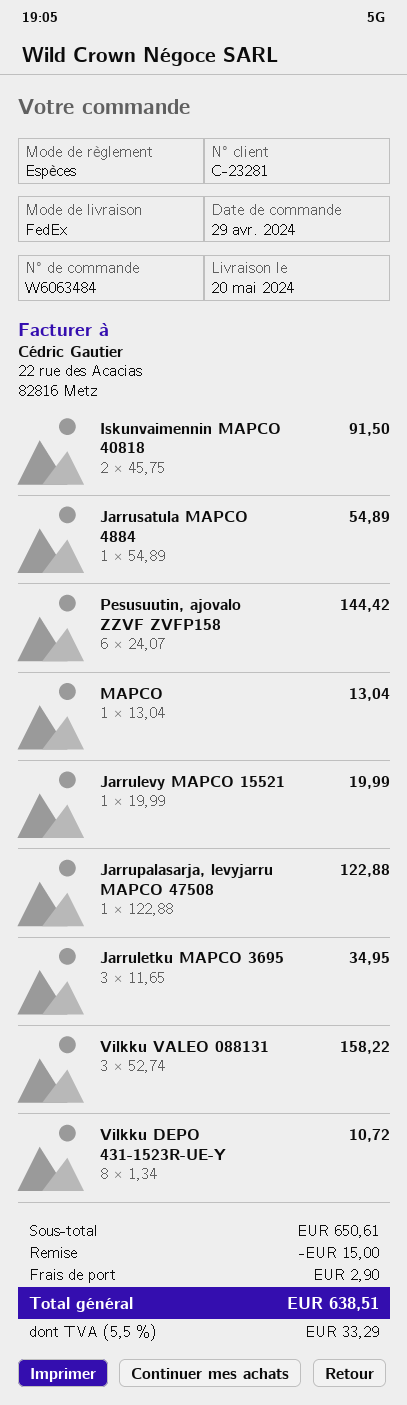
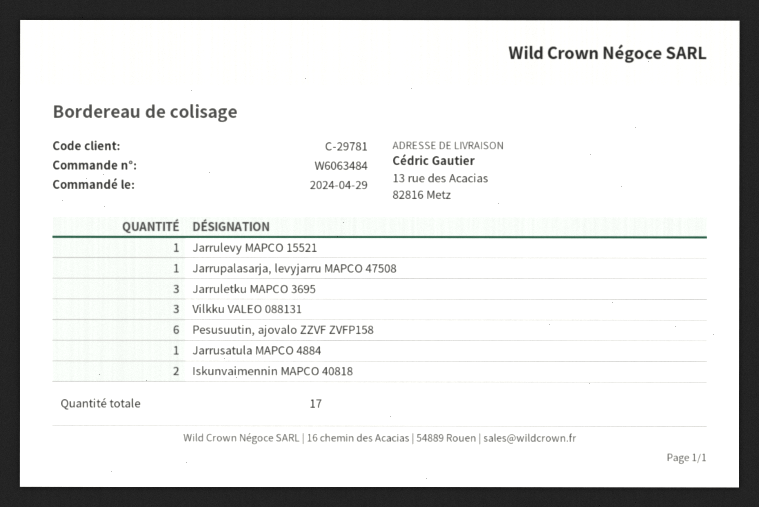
customer number: C-23281 -> C-29781
MAPCO: 1 -> none
Vilkku DEPO 431-1523R-UE-Y: 8 -> none

